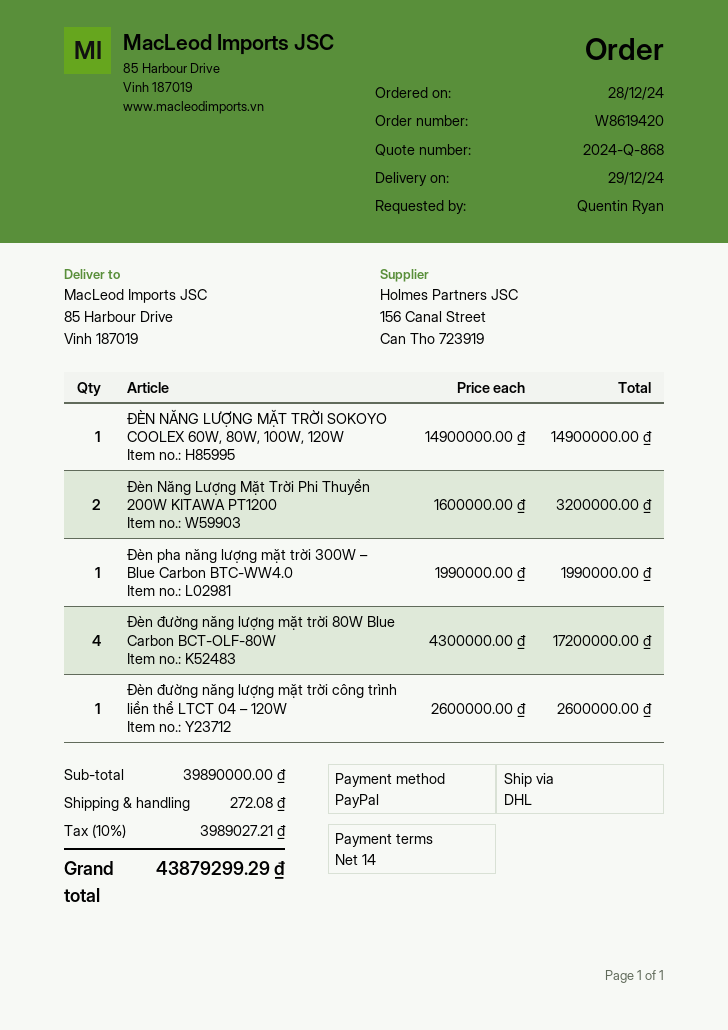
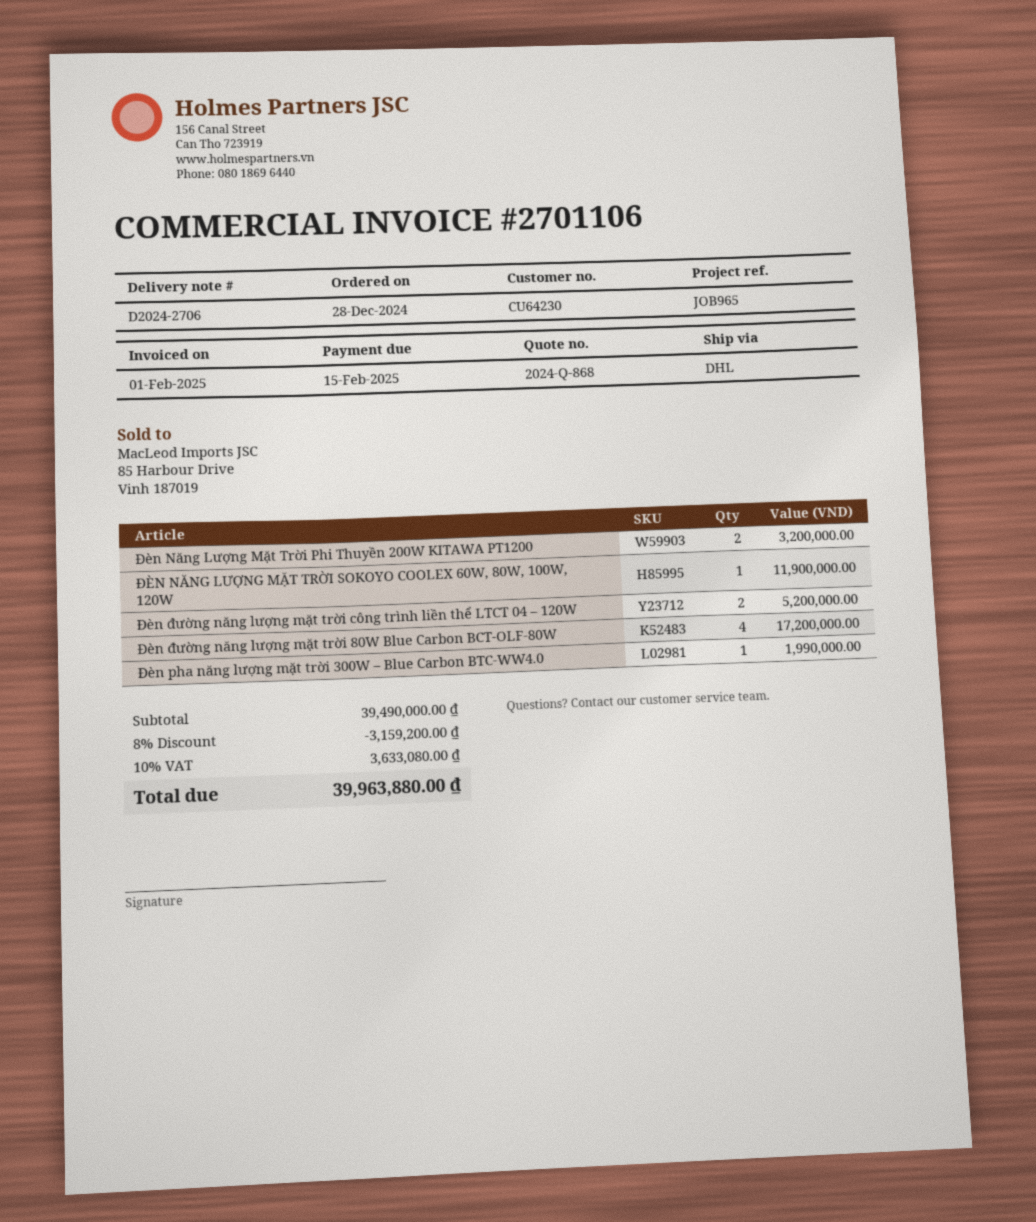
ĐÈN NĂNG LƯỢNG MẶT TRỜI SOKOYO COOLEX 60W, 80W, 100W, 120W: 1 for 14900000.00 -> 1 for 11900000.00
Đèn đường năng lượng mặt trời công trình liền thể LTCT 04 – 120W: 1 for 2600000.00 -> 2 for 5200000.00
subtotal: 39890000.00 -> 39490000.00
discount: none -> 8% = 3159200.00
shipping: 272.08 -> none
tax: 10% = 3989027.21 -> 10% = 3633080.00
total: 43879299.29 -> 39963880.00

